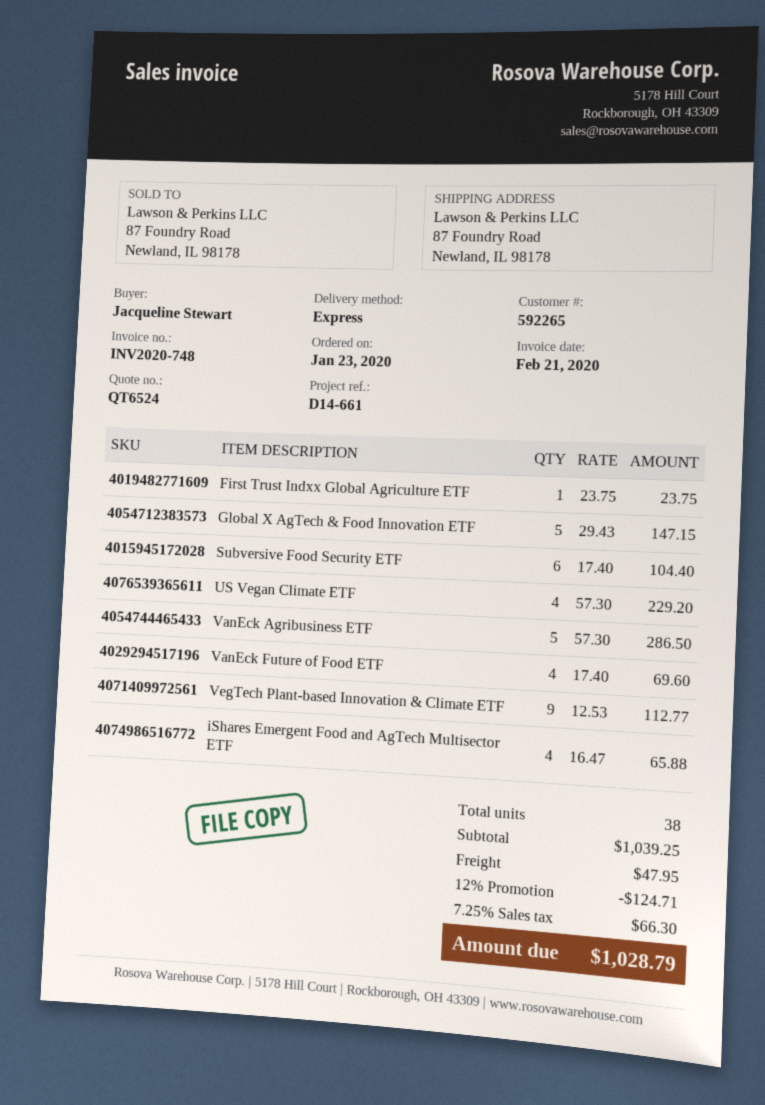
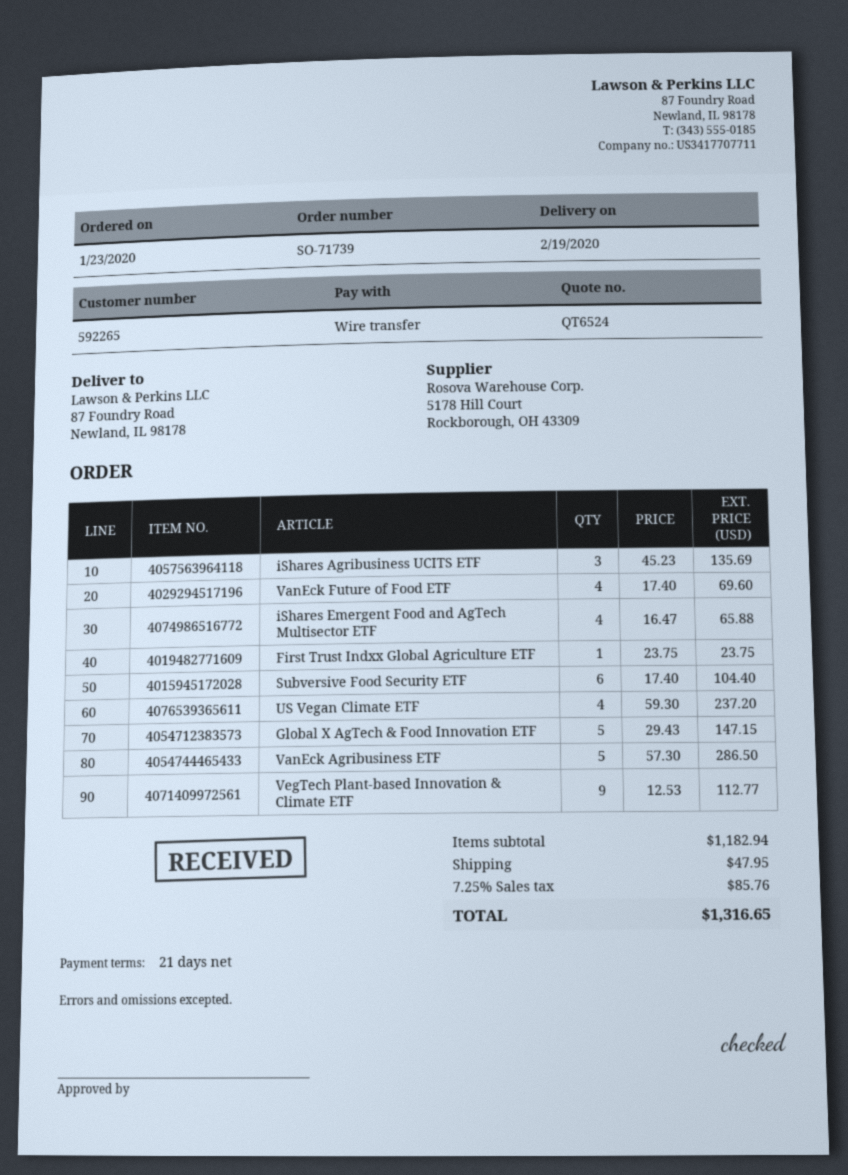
US Vegan Climate ETF: 4 x 57.30 = 229.20 -> 4 x 59.30 = 237.20
iShares Agribusiness UCITS ETF: none -> 3 x 45.23 = 135.69
subtotal: 1039.25 -> 1182.94
discount: 12% = 124.71 -> none
tax: 7.25% = 66.30 -> 7.25% = 85.76
total: 1028.79 -> 1316.65

